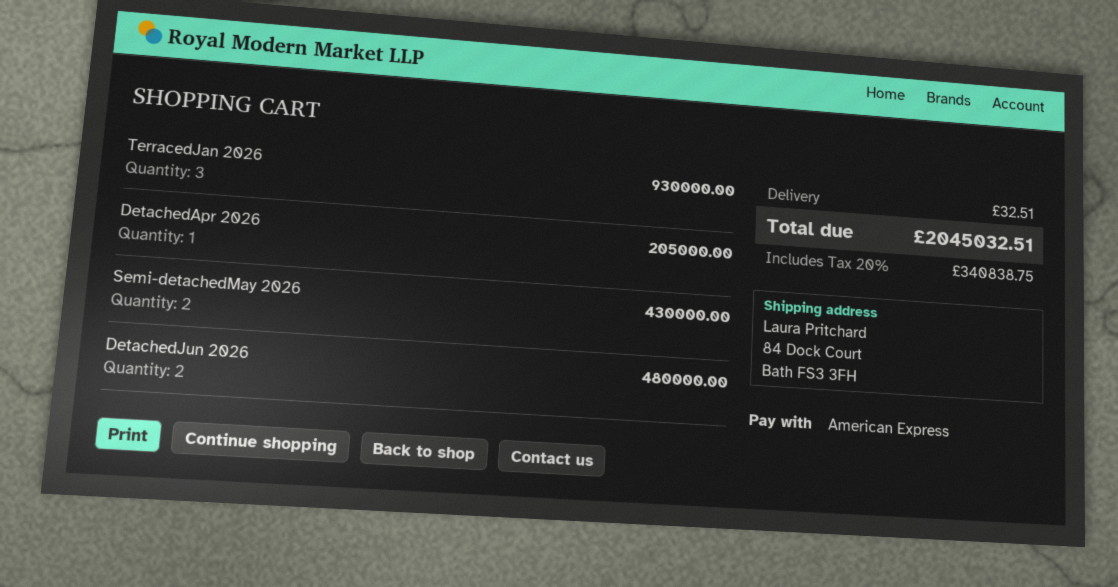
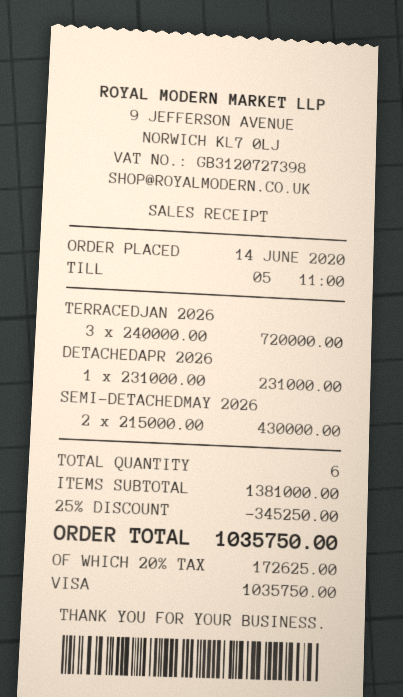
payment method: American Express -> Visa
TerracedJan 2026: 3 for 930000.00 -> 3 for 720000.00
DetachedApr 2026: 1 for 205000.00 -> 1 for 231000.00
DetachedJun 2026: 2 for 480000.00 -> none
discount: none -> 25% = 345250.00
shipping: 32.51 -> none
tax: 20% = 340838.75 -> 20% = 172625.00
total: 2045032.51 -> 1035750.00

